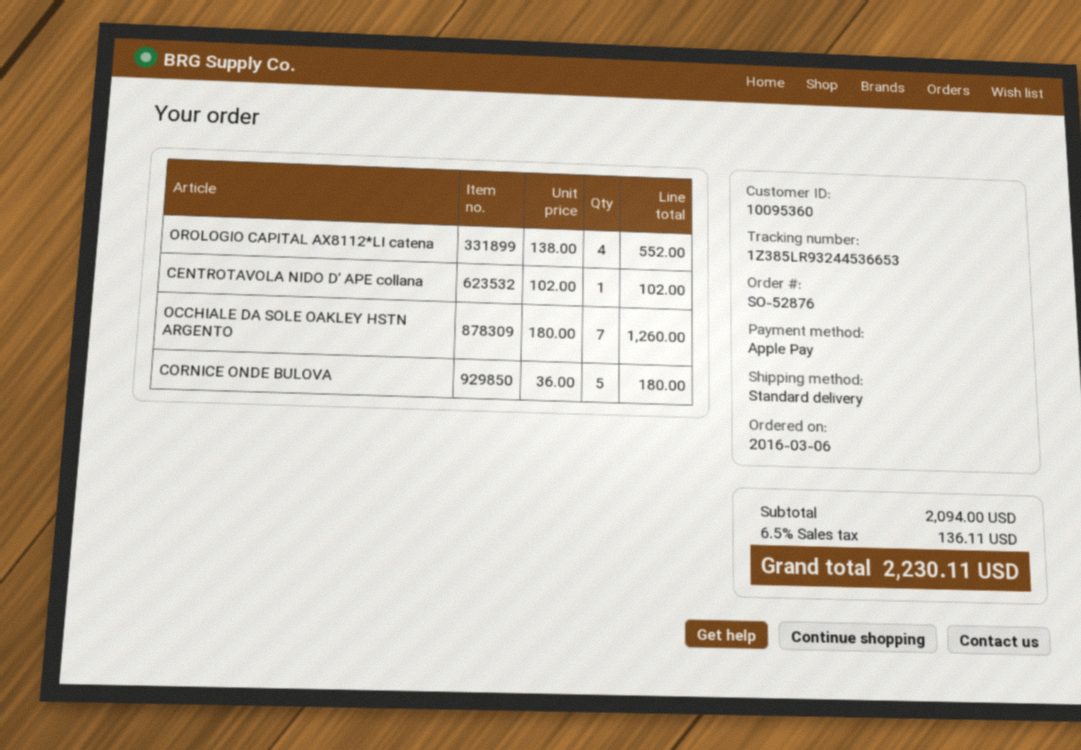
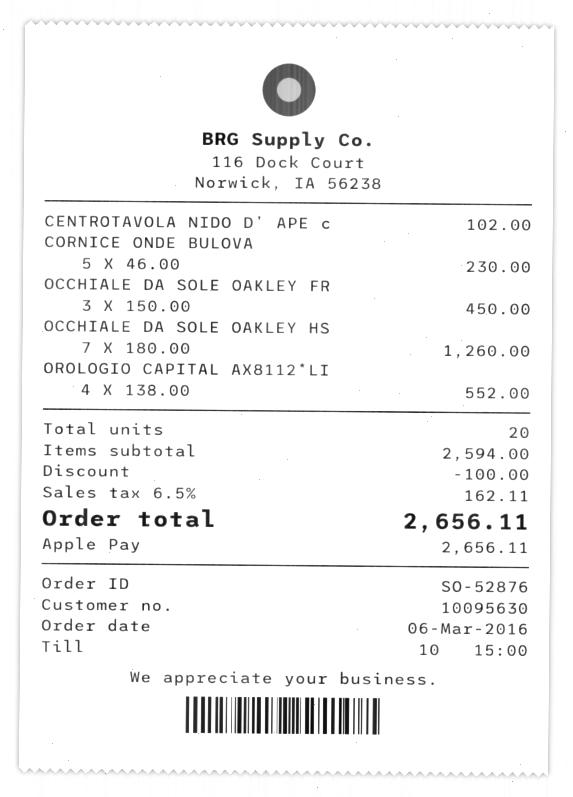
customer number: 10095360 -> 10095630
CORNICE ONDE BULOVA: 5 x 36.00 = 180.00 -> 5 x 46.00 = 230.00
OCCHIALE DA SOLE OAKLEY FR: none -> 3 x 150.00 = 450.00
subtotal: 2094.00 -> 2594.00
discount: none -> 100.00
tax: 6.5% = 136.11 -> 6.5% = 162.11
total: 2230.11 -> 2656.11

